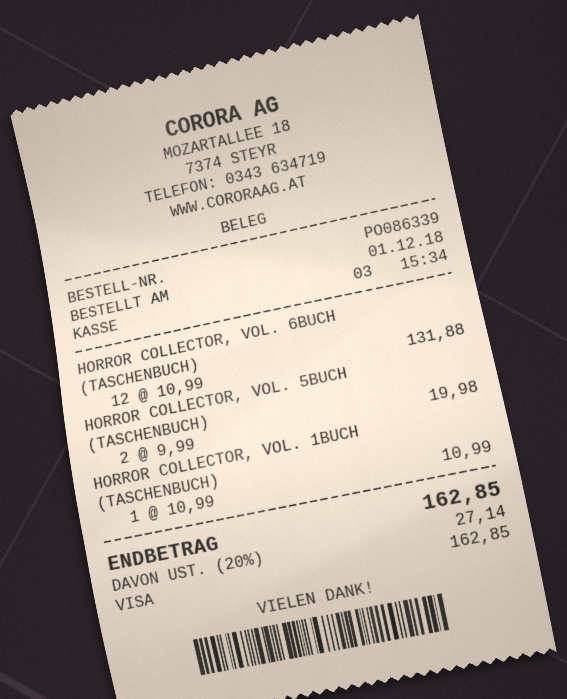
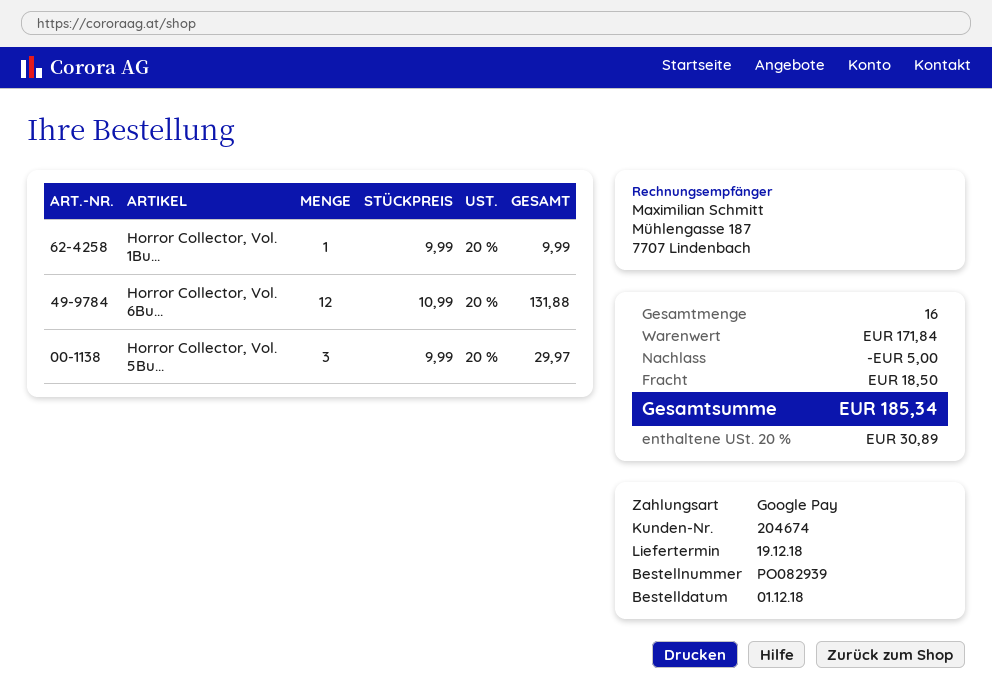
order number: PO086339 -> PO082939
payment method: Visa -> Google Pay
HORROR COLLECTOR, VOL. 5BUCH (TASCHENBUCH): 2 x 9.99 = 19.98 -> 3 x 9.99 = 29.97
HORROR COLLECTOR, VOL. 1BUCH (TASCHENBUCH): 1 x 10.99 = 10.99 -> 1 x 9.99 = 9.99
discount: none -> 5.00
shipping: none -> 18.50
tax: 20% = 27.14 -> 20% = 30.89
total: 162.85 -> 185.34

